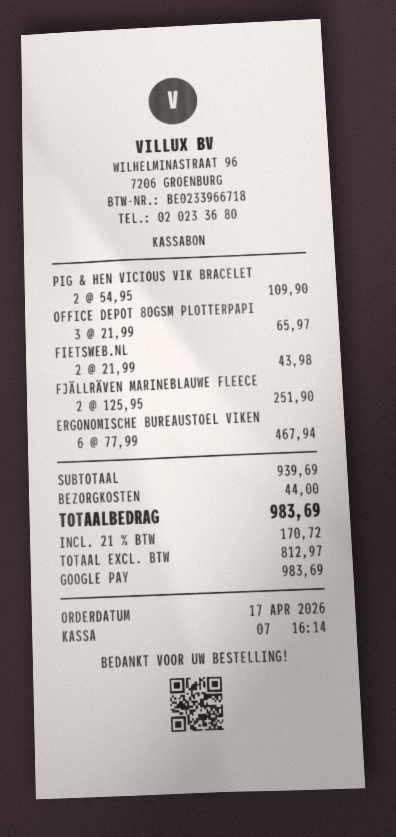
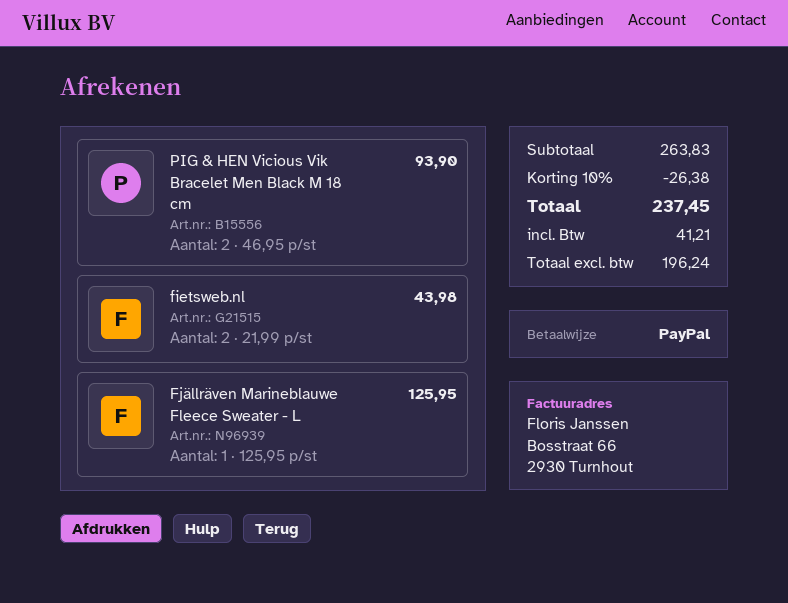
payment method: Google Pay -> PayPal
PIG & HEN VICIOUS VIK BRACELET: 2 x 54.95 = 109.90 -> 2 x 46.95 = 93.90
OFFICE DEPOT 80GSM PLOTTERPAPI: 3 x 21.99 = 65.97 -> none
FJÄLLRÄVEN MARINEBLAUWE FLEECE: 2 x 125.95 = 251.90 -> 1 x 125.95 = 125.95
ERGONOMISCHE BUREAUSTOEL VIKEN: 6 x 77.99 = 467.94 -> none
subtotal: 939.69 -> 263.83
discount: none -> 10% = 26.38
shipping: 44.00 -> none
net: 812.97 -> 196.24
tax: 170.72 -> 41.21
total: 983.69 -> 237.45

